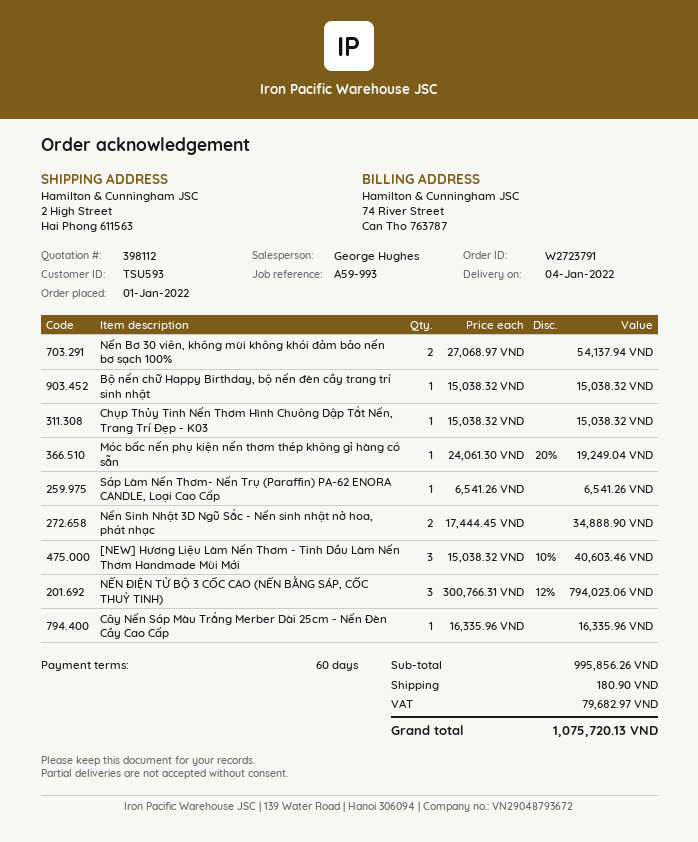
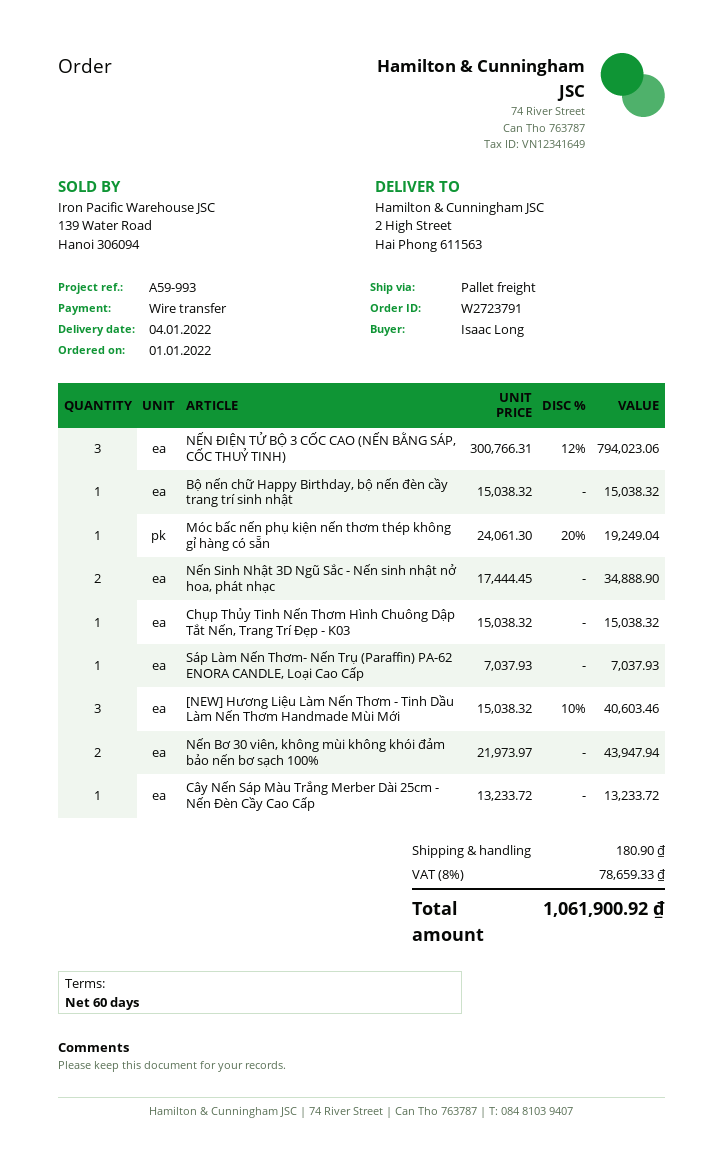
Nến Bơ 30 viên, không mùi không khói đảm bảo nến bơ sạch 100%: 2 x 27068.97 = 54137.94 -> 2 x 21973.97 = 43947.94
Sáp Làm Nến Thơm- Nến Trụ (Paraffin) PA-62 ENORA CANDLE, Loại Cao Cấp: 1 x 6541.26 = 6541.26 -> 1 x 7037.93 = 7037.93
Cây Nến Sáp Màu Trắng Merber Dài 25cm - Nến Đèn Cầy Cao Cấp: 1 x 16335.96 = 16335.96 -> 1 x 13233.72 = 13233.72
tax: 79682.97 -> 78659.33
total: 1075720.13 -> 1061900.92

